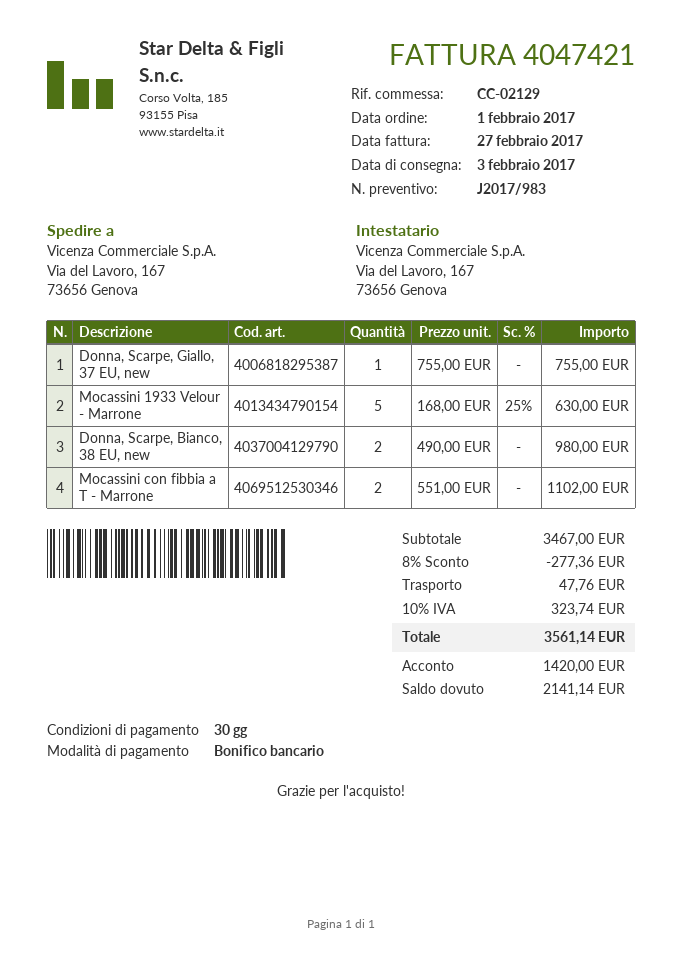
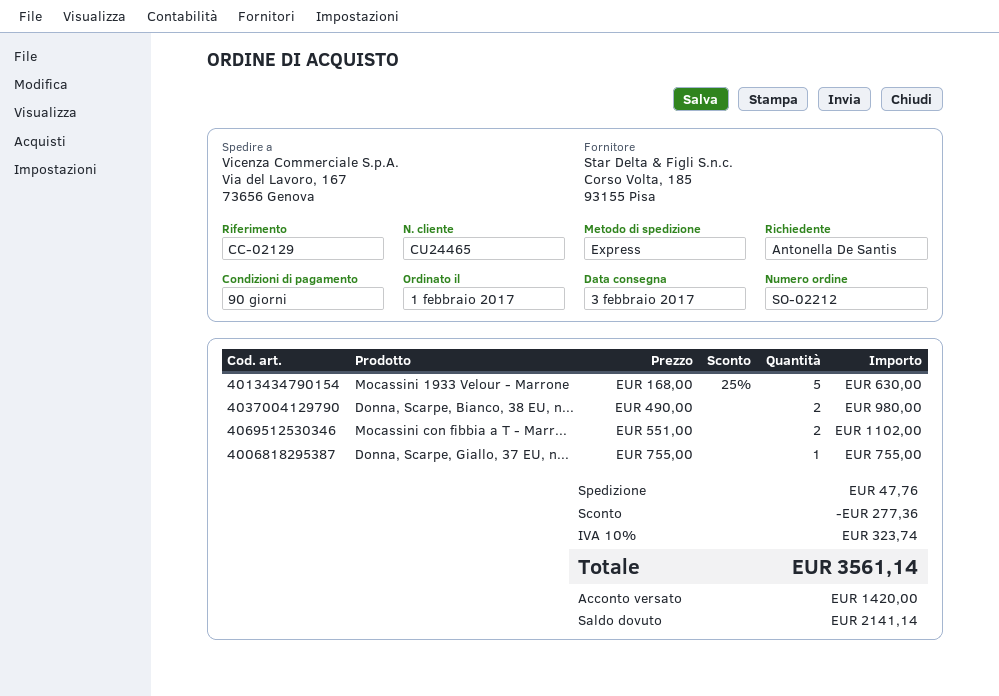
payment terms: 30 days -> 90 days

